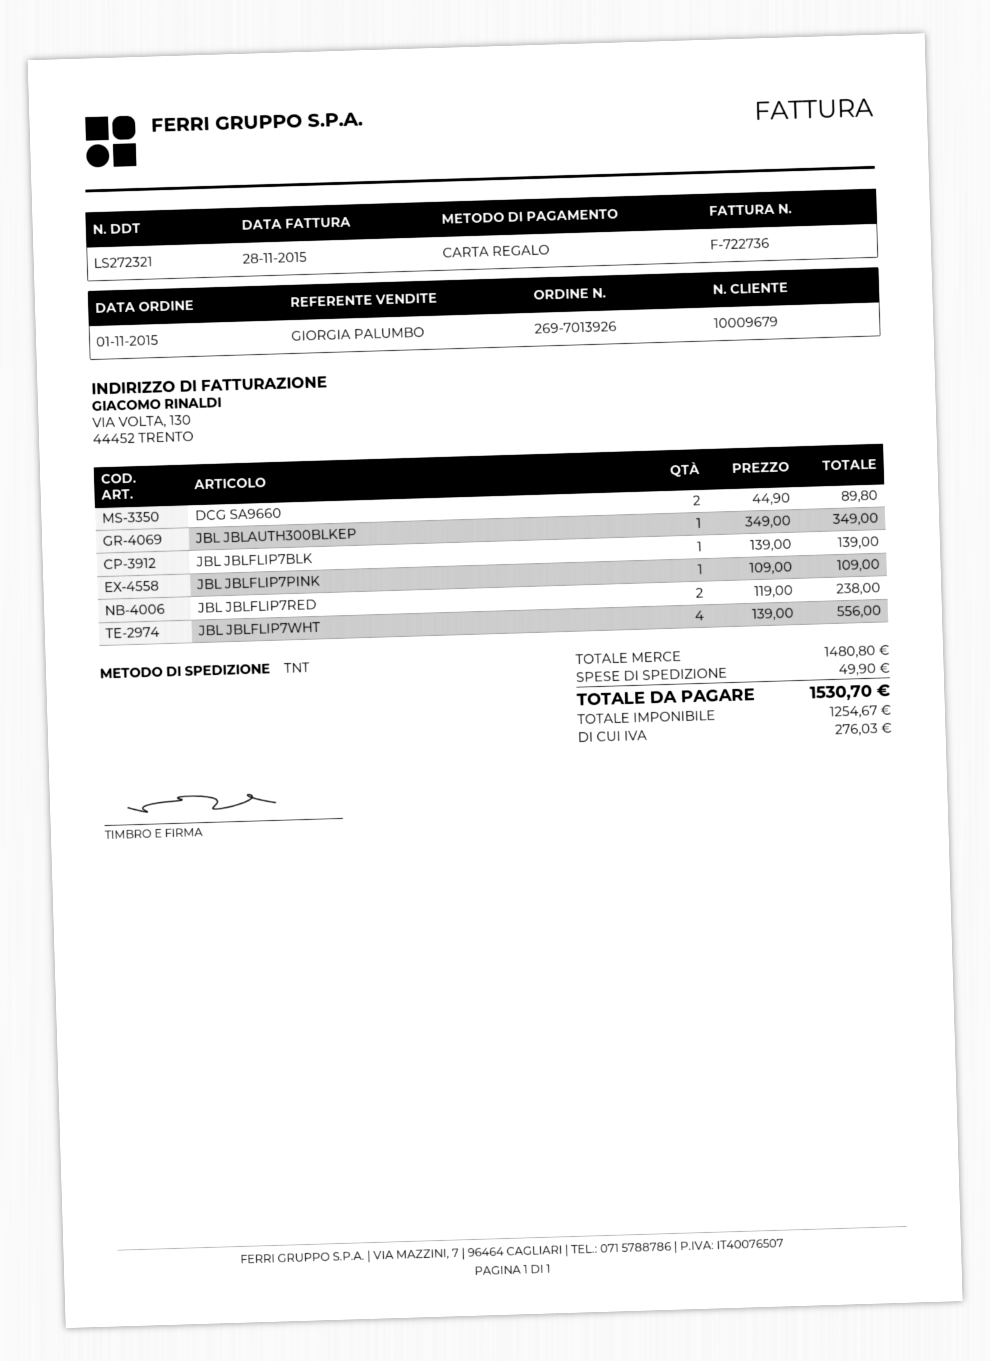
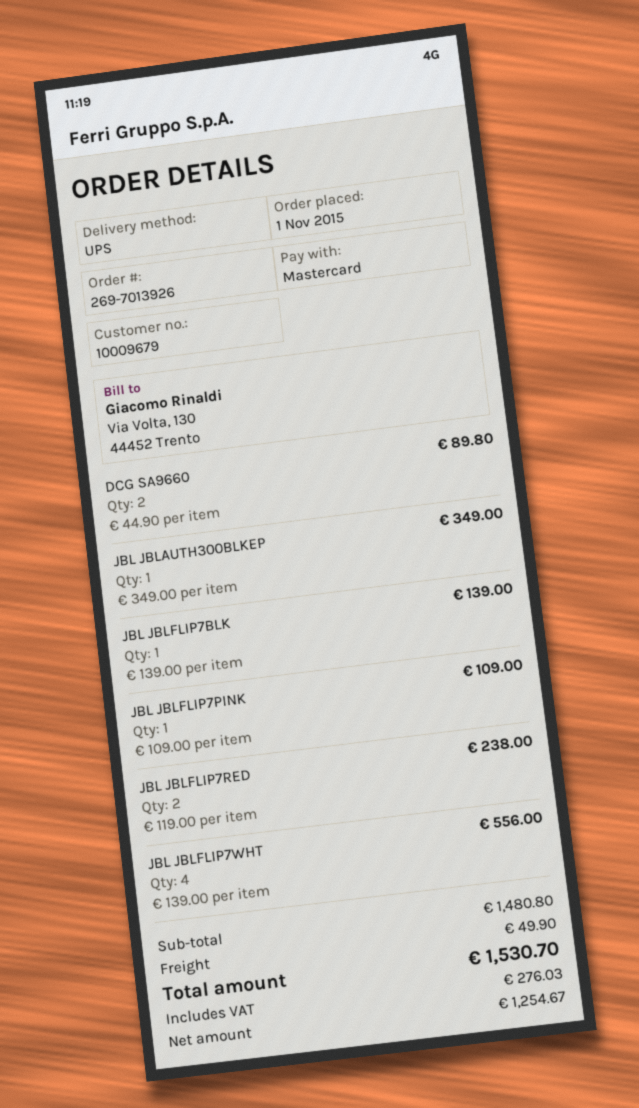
payment method: gift card -> Mastercard
shipping method: TNT -> UPS

